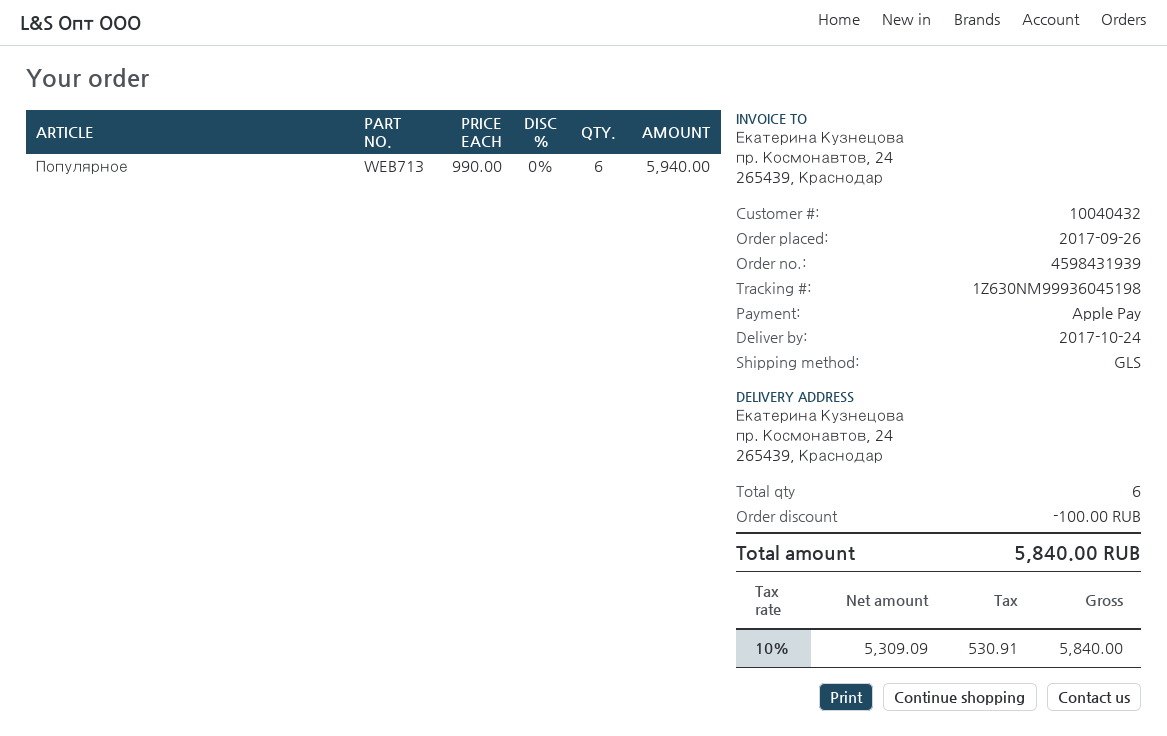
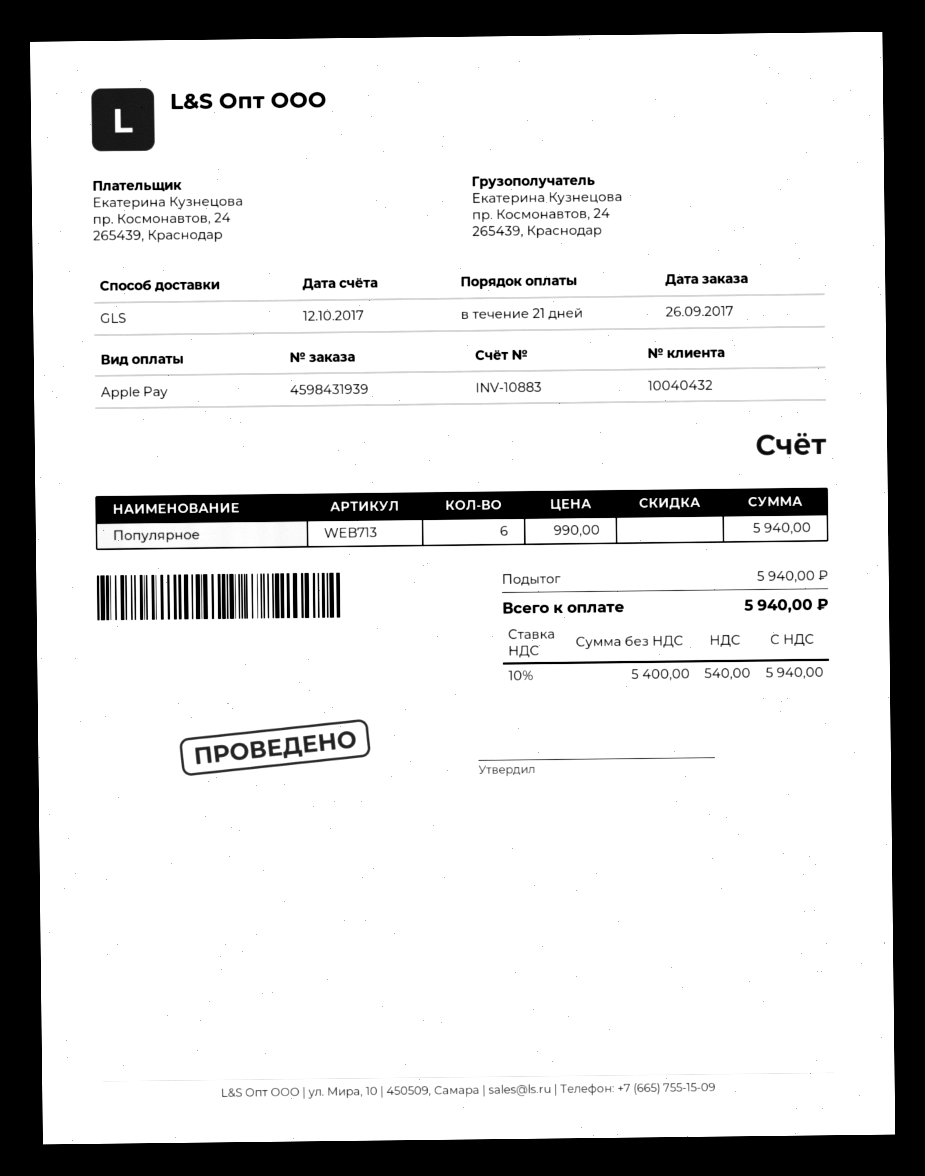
discount: 100.00 -> none
net: 5309.09 -> 5400.00
tax: 10% = 530.91 -> 10% = 540.00
total: 5840.00 -> 5940.00

